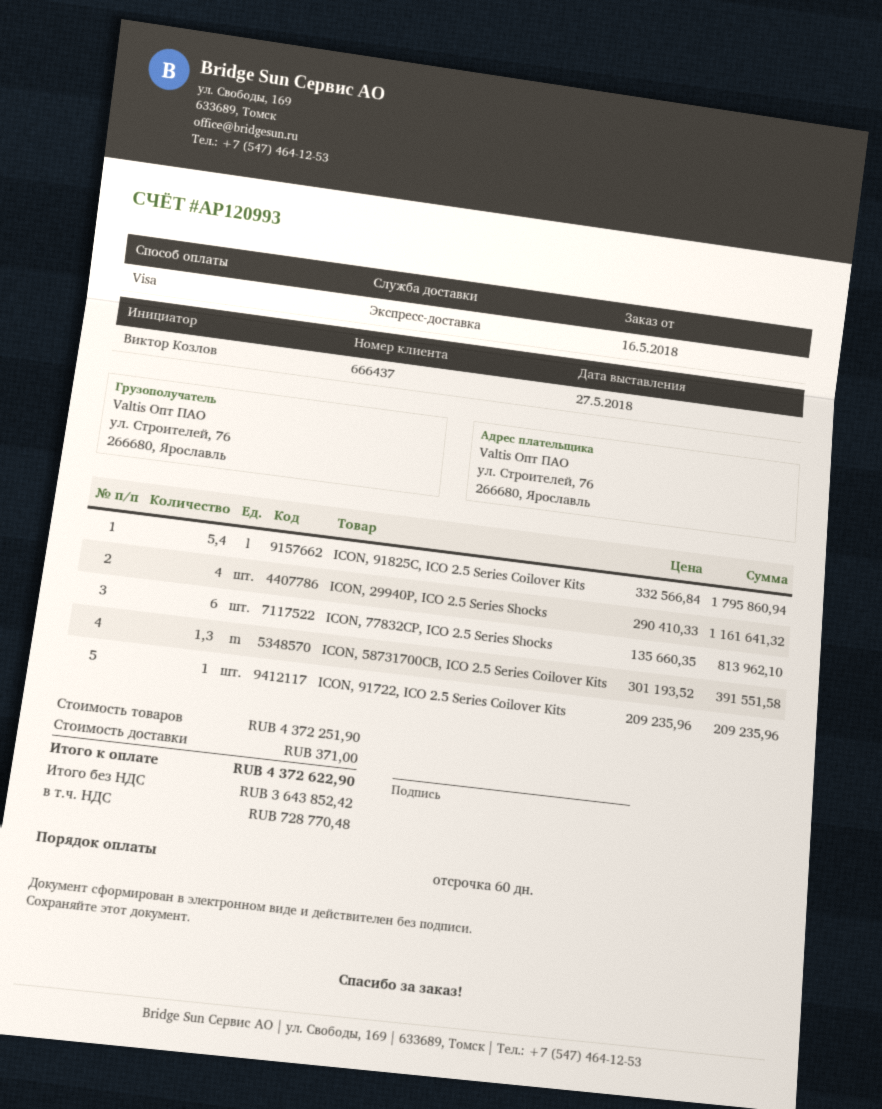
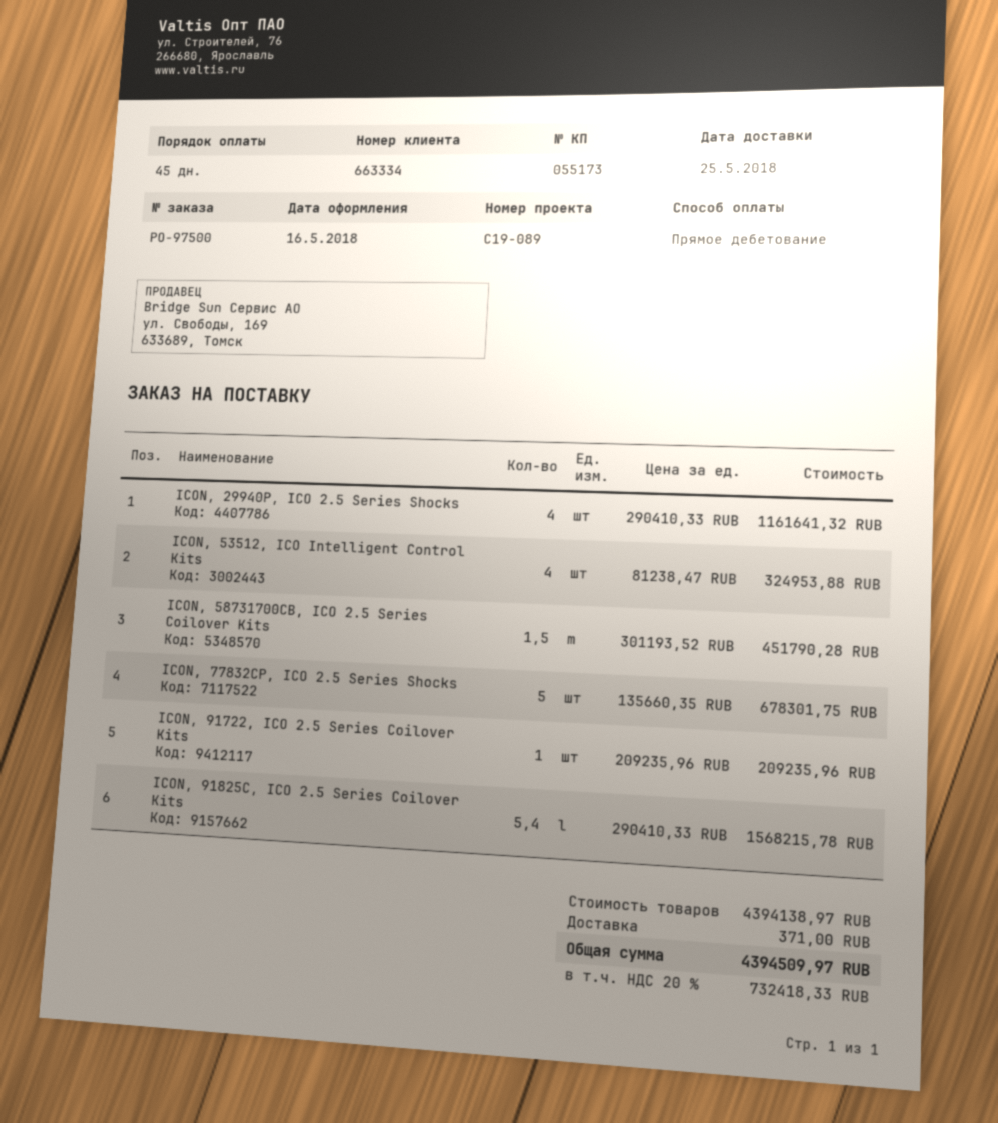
payment terms: 60 days -> 45 days
customer number: 666437 -> 663334
payment method: Visa -> direct debit
ICON, 91825C, ICO 2.5 Series Coilover Kits: 5.4 x 332566.84 = 1795860.94 -> 5.4 x 290410.33 = 1568215.78
ICON, 77832CP, ICO 2.5 Series Shocks: 6 x 135660.35 = 813962.10 -> 5 x 135660.35 = 678301.75
ICON, 58731700CB, ICO 2.5 Series Coilover Kits: 1.3 x 301193.52 = 391551.58 -> 1.5 x 301193.52 = 451790.28
ICON, 53512, ICO Intelligent Control Kits: none -> 4 x 81238.47 = 324953.88
subtotal: 4372251.90 -> 4394138.97
tax: 728770.48 -> 732418.33
total: 4372622.90 -> 4394509.97

